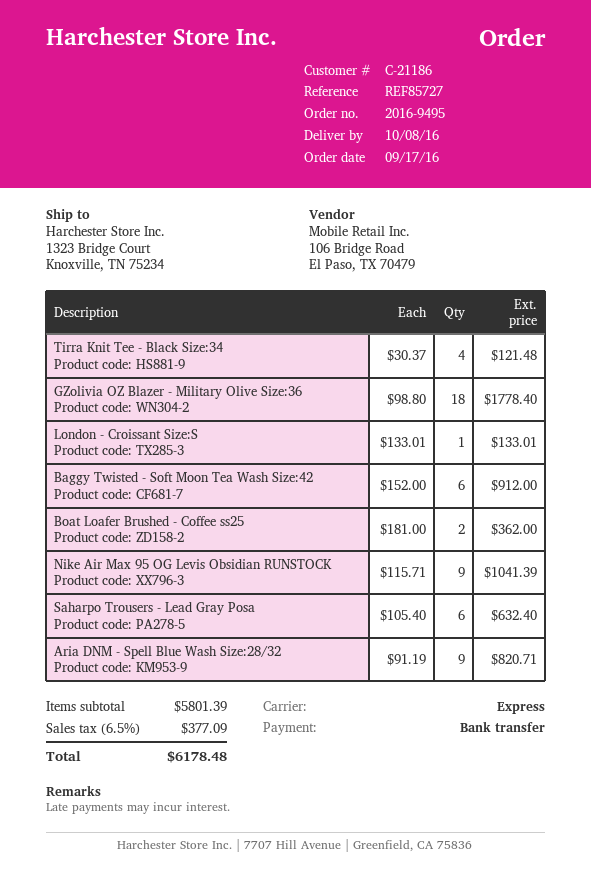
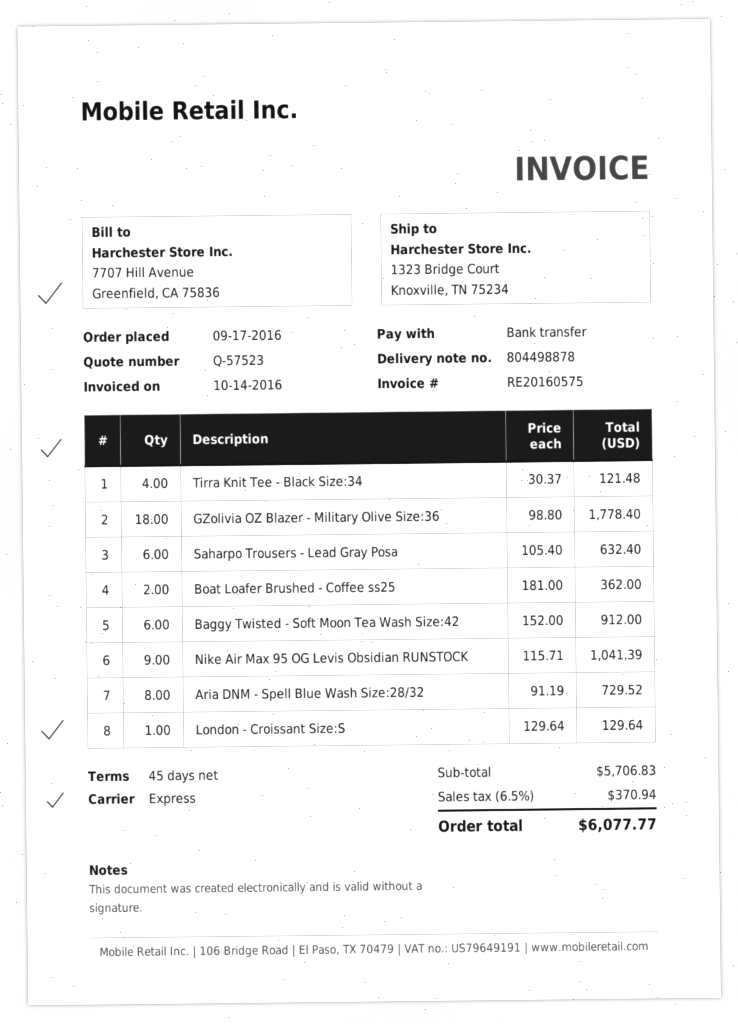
London - Croissant Size:S: 1 x 133.01 = 133.01 -> 1 x 129.64 = 129.64
Aria DNM - Spell Blue Wash Size:28/32: 9 x 91.19 = 820.71 -> 8 x 91.19 = 729.52
subtotal: 5801.39 -> 5706.83
tax: 6.5% = 377.09 -> 6.5% = 370.94
total: 6178.48 -> 6077.77

